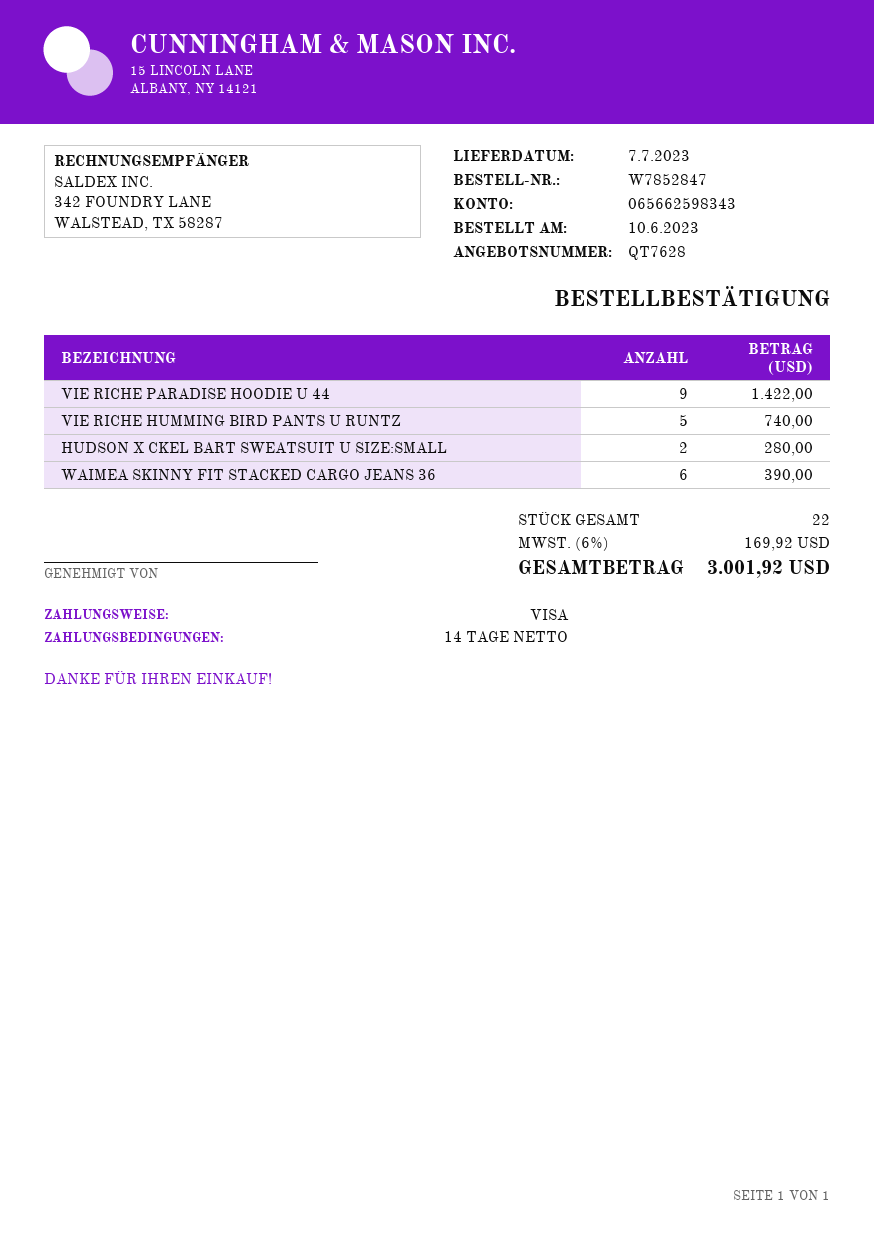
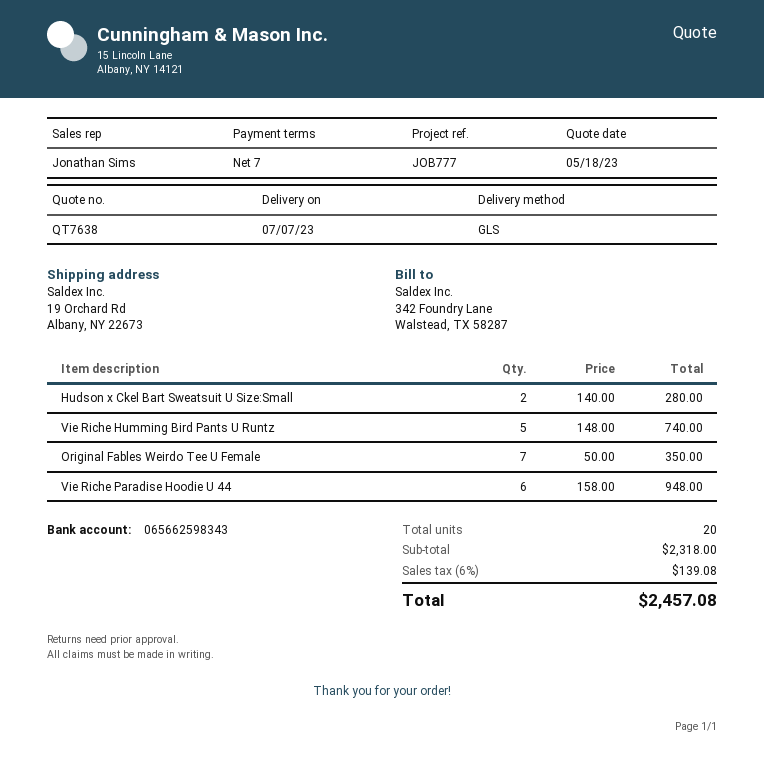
quote number: QT7628 -> QT7638
payment terms: 14 days -> 7 days
VIE RICHE PARADISE HOODIE U 44: 9 for 1422.00 -> 6 for 948.00
WAIMEA SKINNY FIT STACKED CARGO JEANS 36: 6 for 390.00 -> none
Original Fables Weirdo Tee U Female: none -> 7 for 350.00
total quantity: 22 -> 20
tax: 6% = 169.92 -> 6% = 139.08
total: 3001.92 -> 2457.08

